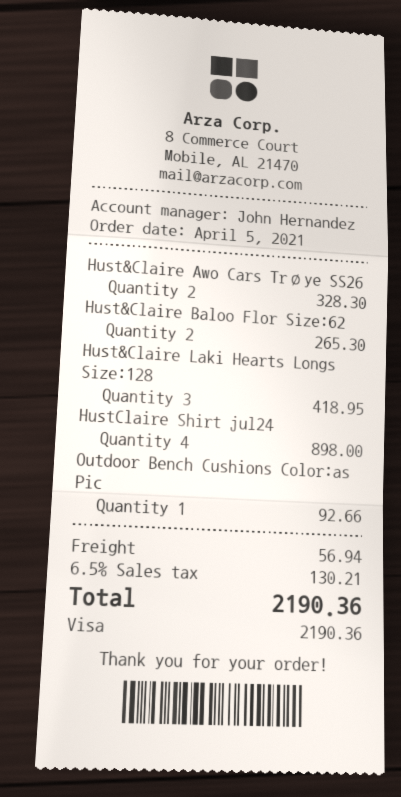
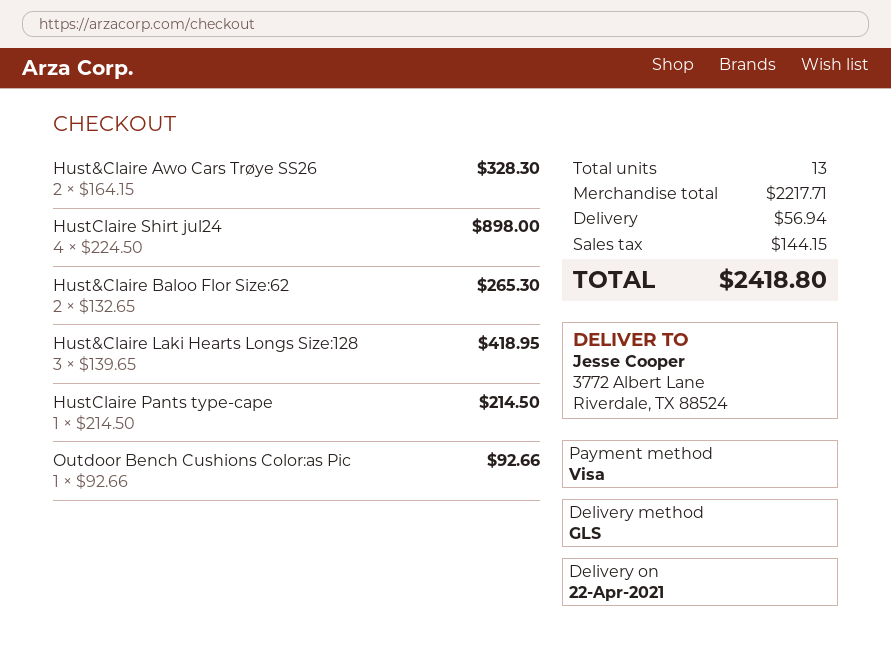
HustClaire Pants type-cape: none -> 1 for 214.50
tax: 130.21 -> 144.15
total: 2190.36 -> 2418.80

